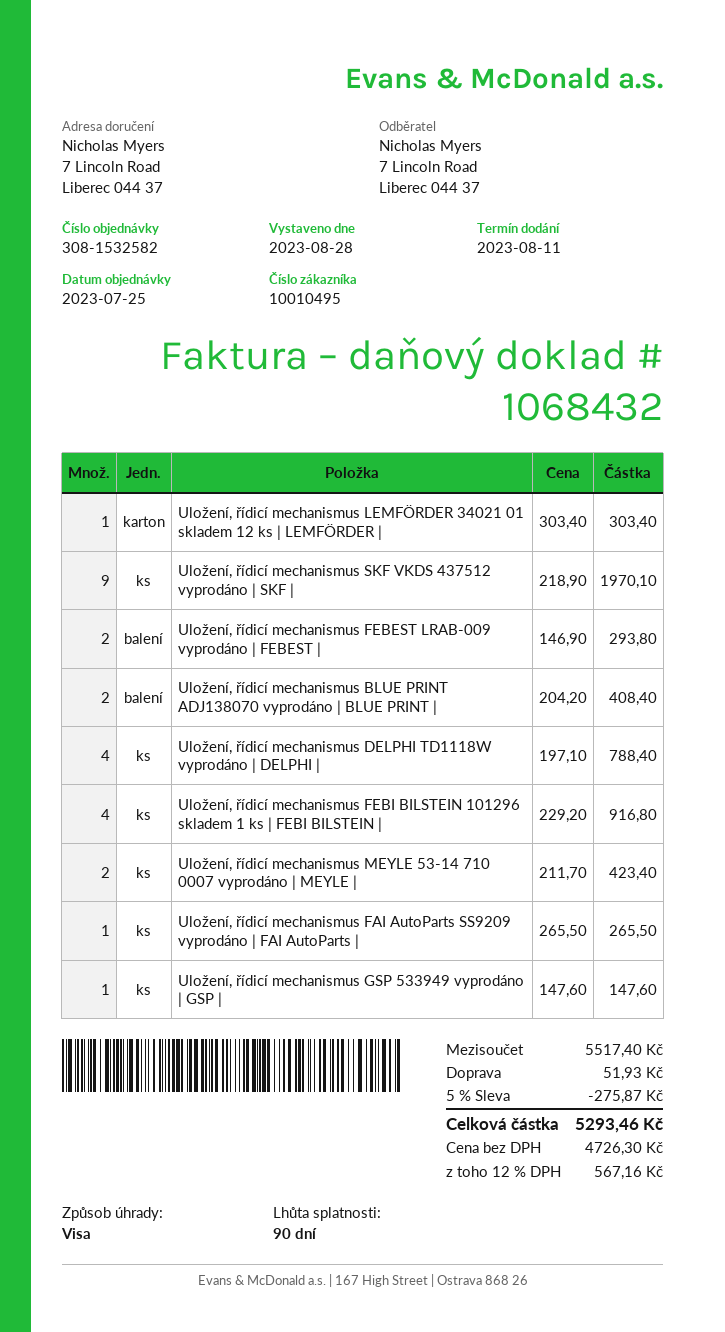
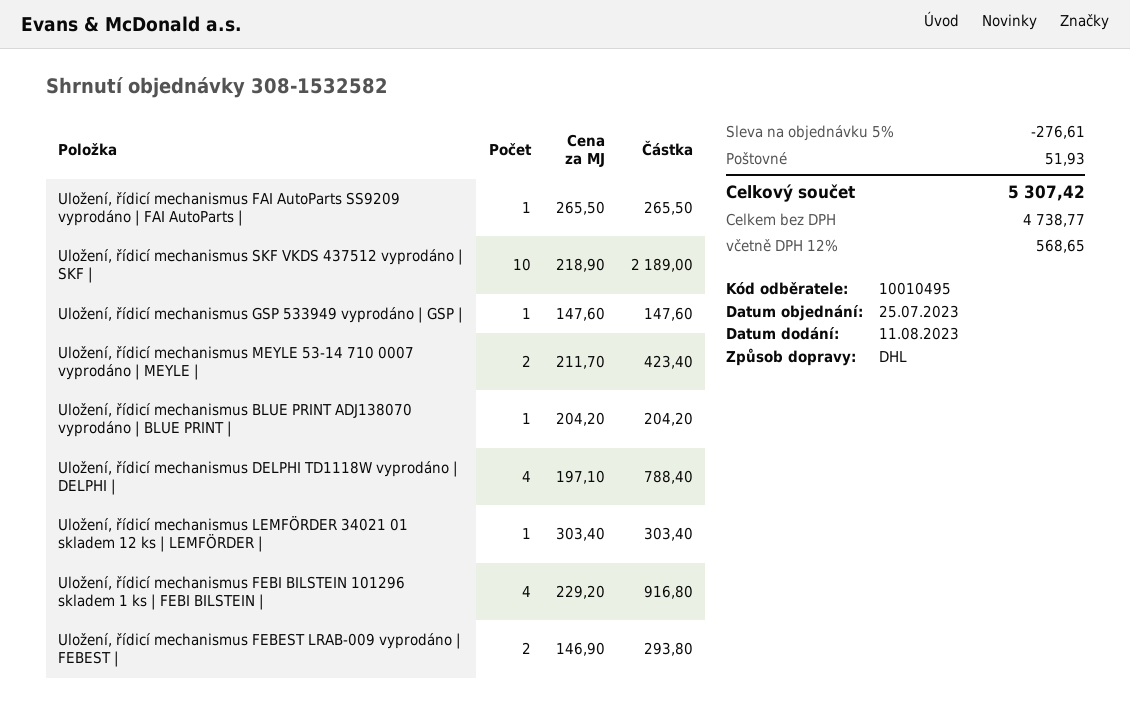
Uložení, řídicí mechanismus SKF VKDS 437512 vyprodáno | SKF |: 9 x 218.90 = 1970.10 -> 10 x 218.90 = 2189.00
Uložení, řídicí mechanismus BLUE PRINT ADJ138070 vyprodáno | BLUE PRINT |: 2 x 204.20 = 408.40 -> 1 x 204.20 = 204.20
discount: 5% = 275.87 -> 5% = 276.61
net: 4726.30 -> 4738.77
tax: 12% = 567.16 -> 12% = 568.65
total: 5293.46 -> 5307.42

